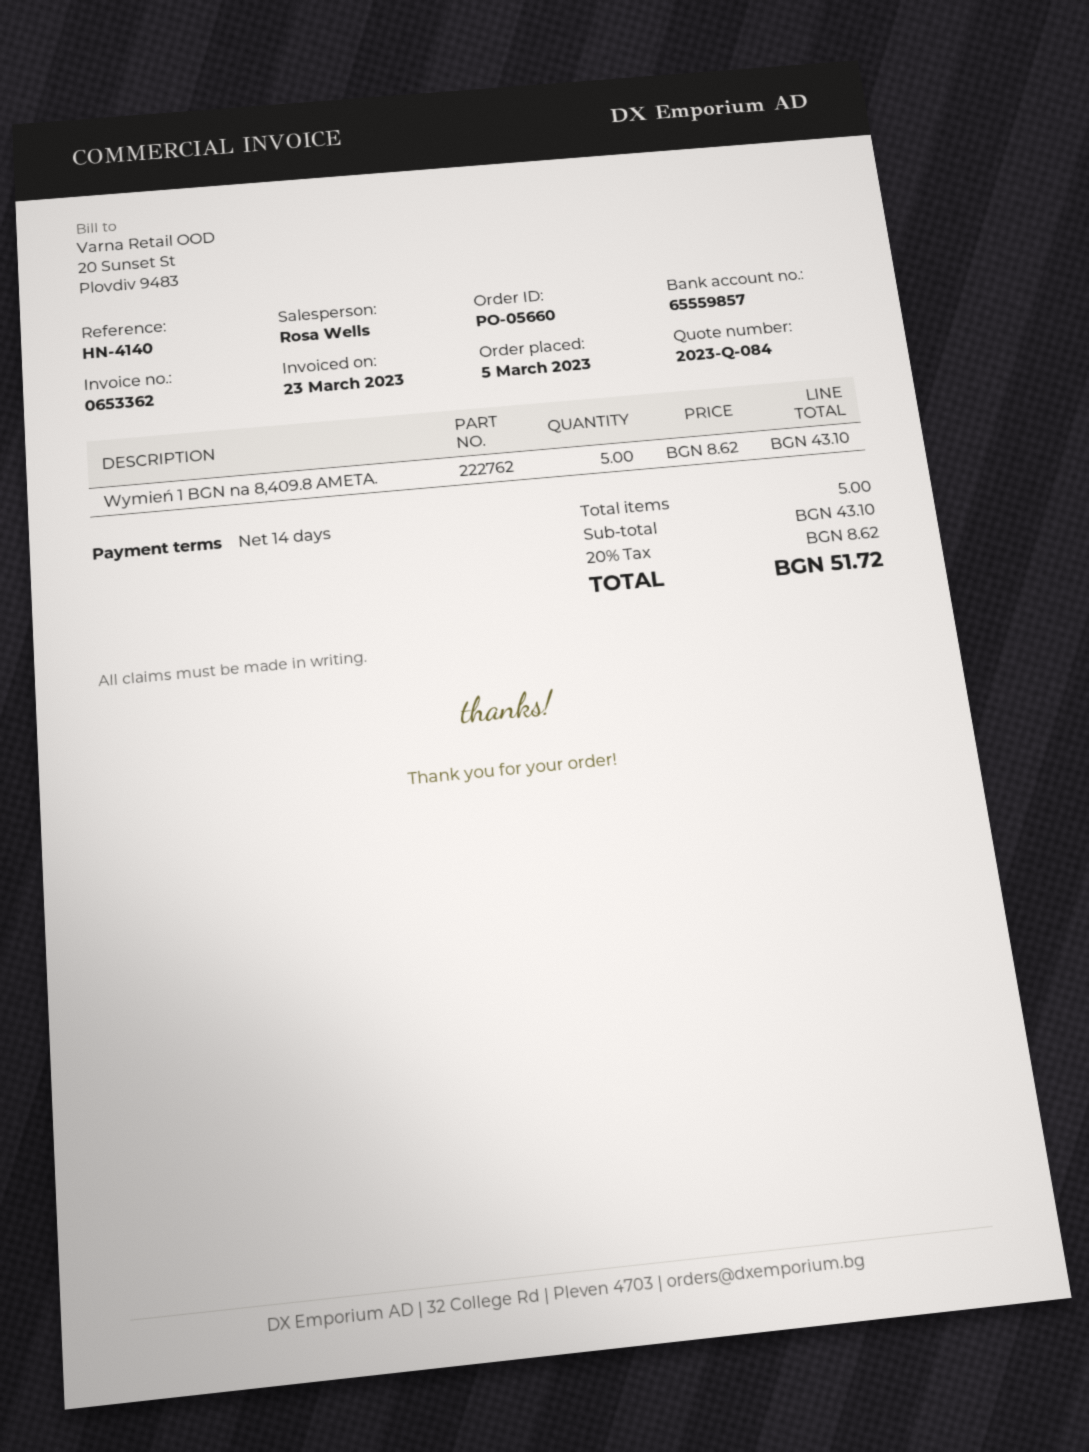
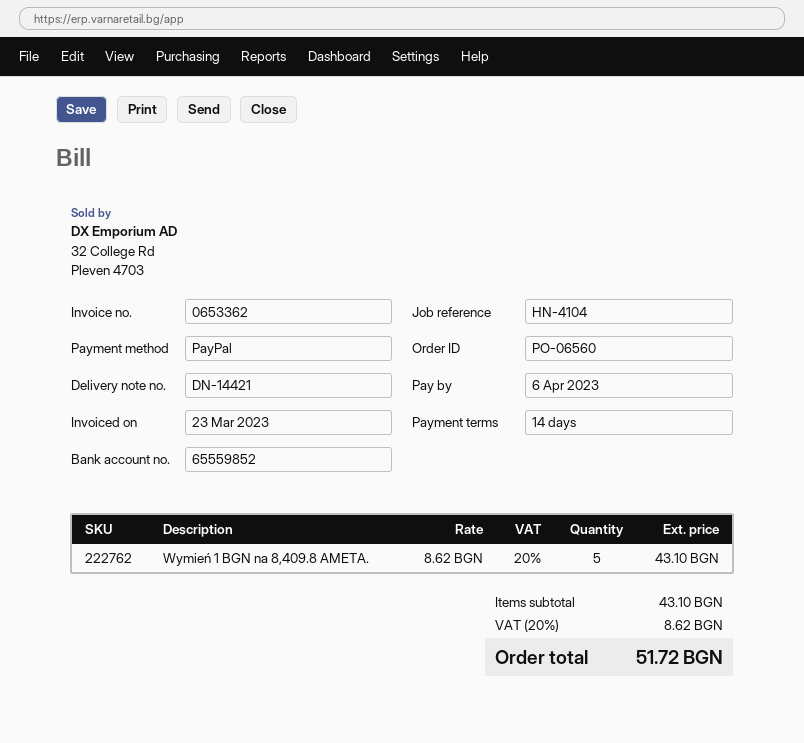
order number: PO-05660 -> PO-06560
reference: HN-4140 -> HN-4104
bank account: 65559857 -> 65559852

